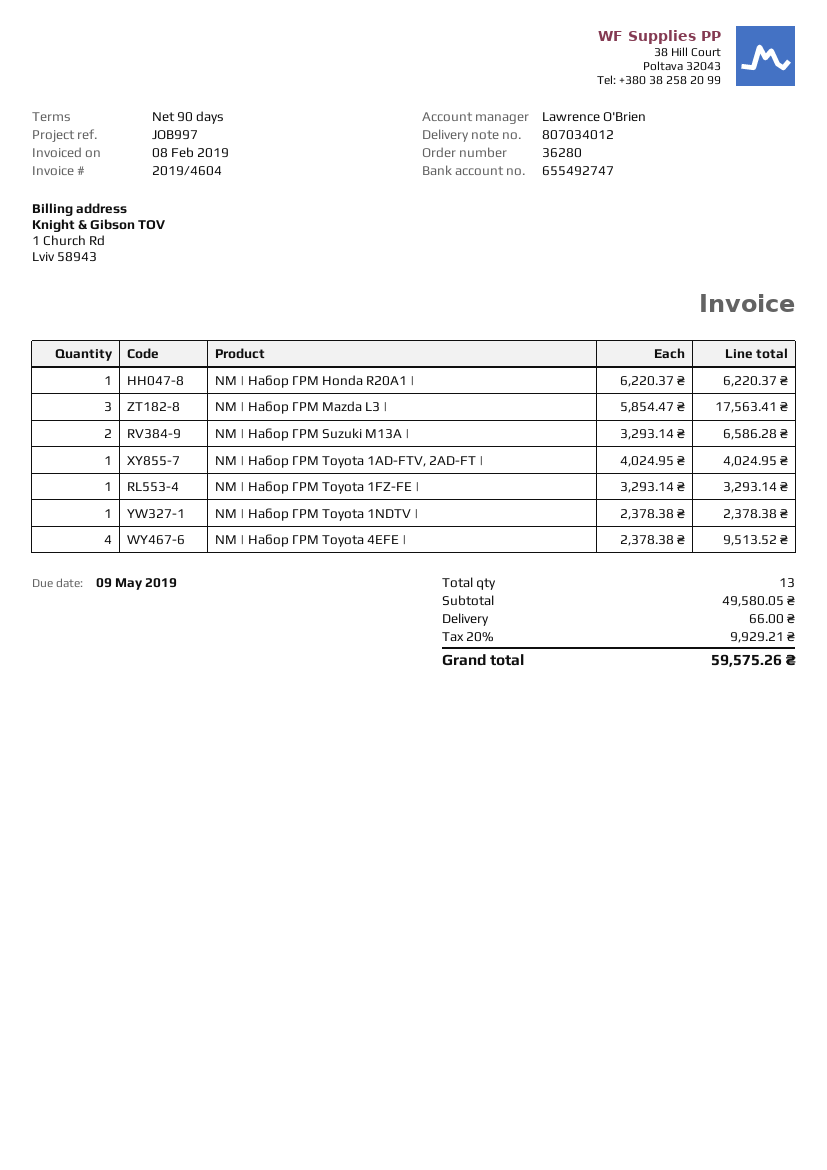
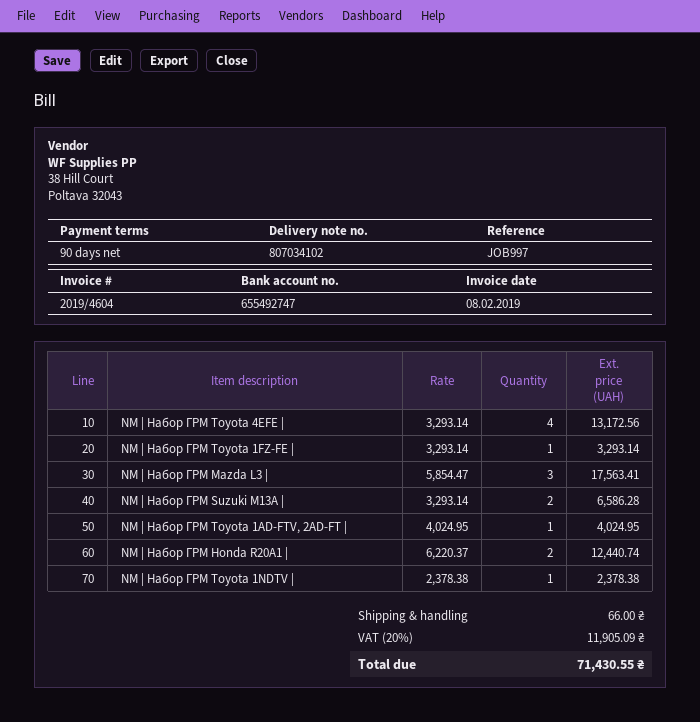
delivery note number: 807034012 -> 807034102
NM | Набор ГРМ Honda R20A1 |: 1 x 6220.37 = 6220.37 -> 2 x 6220.37 = 12440.74
NM | Набор ГРМ Toyota 4EFE |: 4 x 2378.38 = 9513.52 -> 4 x 3293.14 = 13172.56
tax: 20% = 9929.21 -> 20% = 11905.09
total: 59575.26 -> 71430.55

